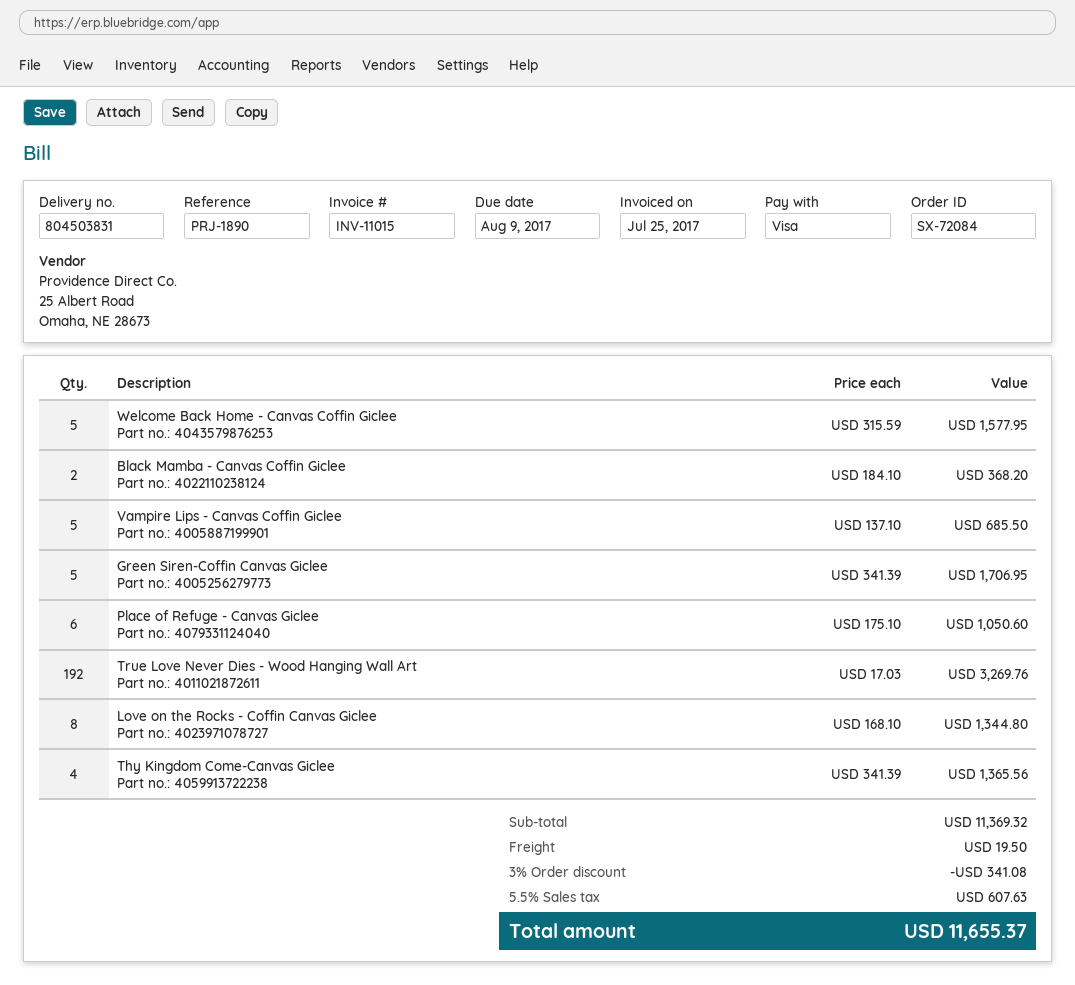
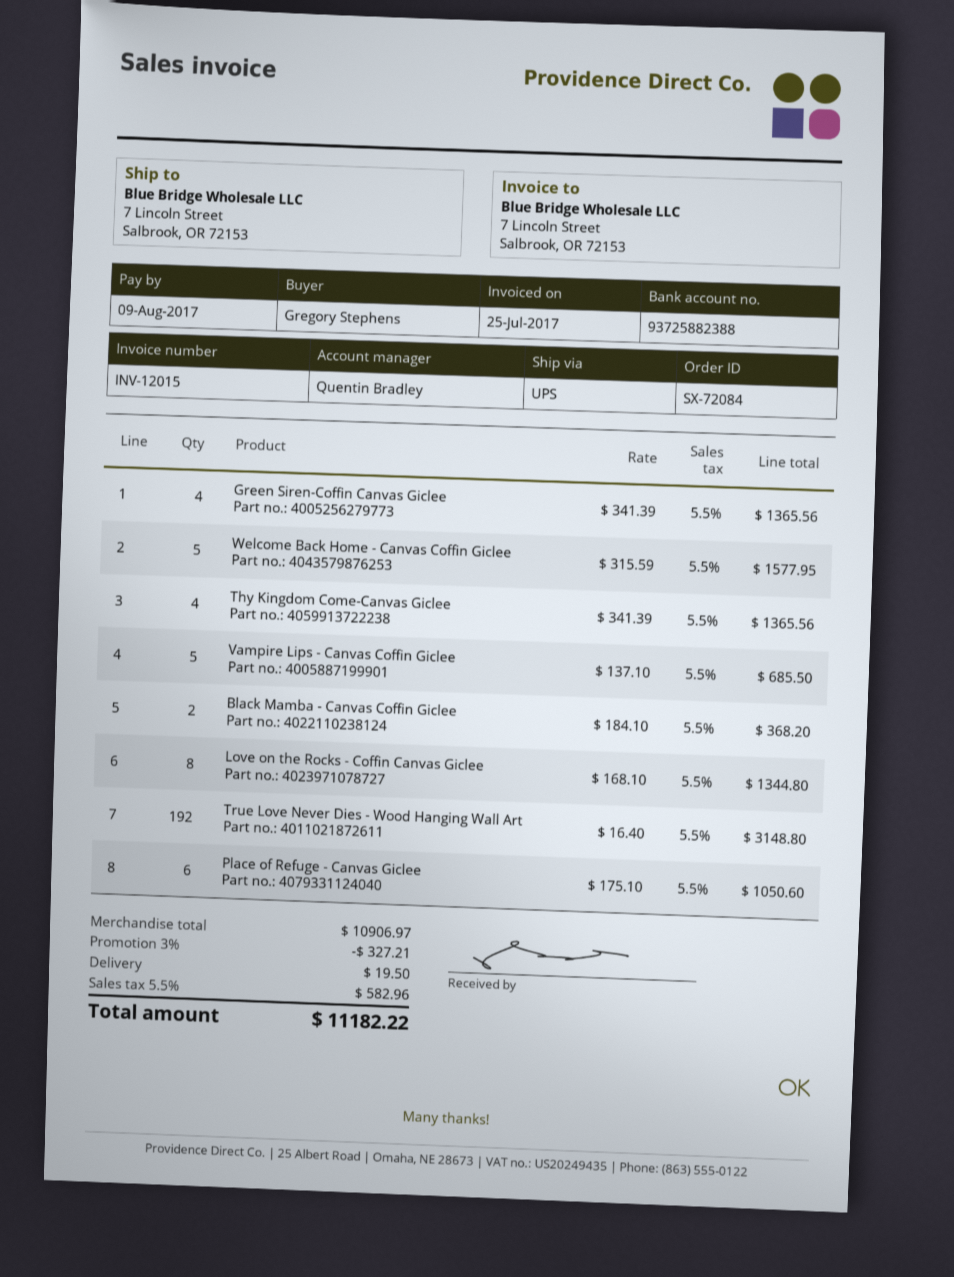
invoice number: INV-11015 -> INV-12015
Green Siren-Coffin Canvas Giclee: 5 x 341.39 = 1706.95 -> 4 x 341.39 = 1365.56
True Love Never Dies - Wood Hanging Wall Art: 192 x 17.03 = 3269.76 -> 192 x 16.40 = 3148.80
subtotal: 11369.32 -> 10906.97
discount: 3% = 341.08 -> 3% = 327.21
tax: 5.5% = 607.63 -> 5.5% = 582.96
total: 11655.37 -> 11182.22

